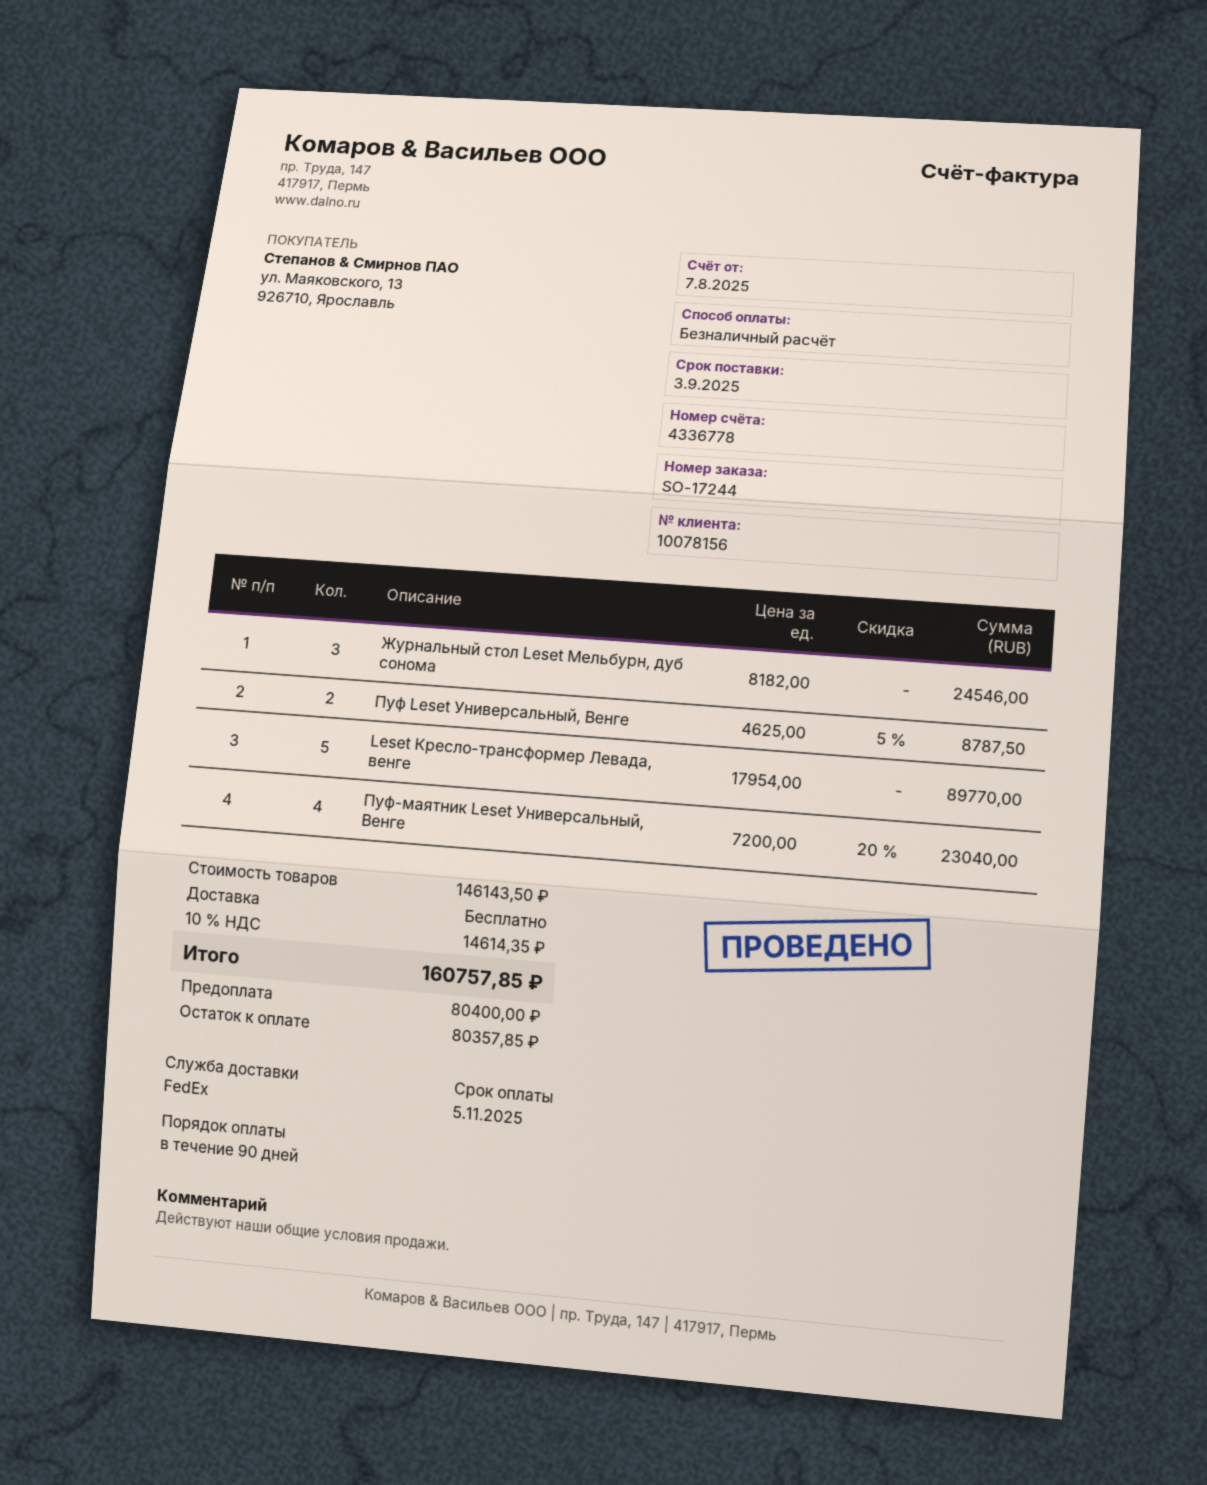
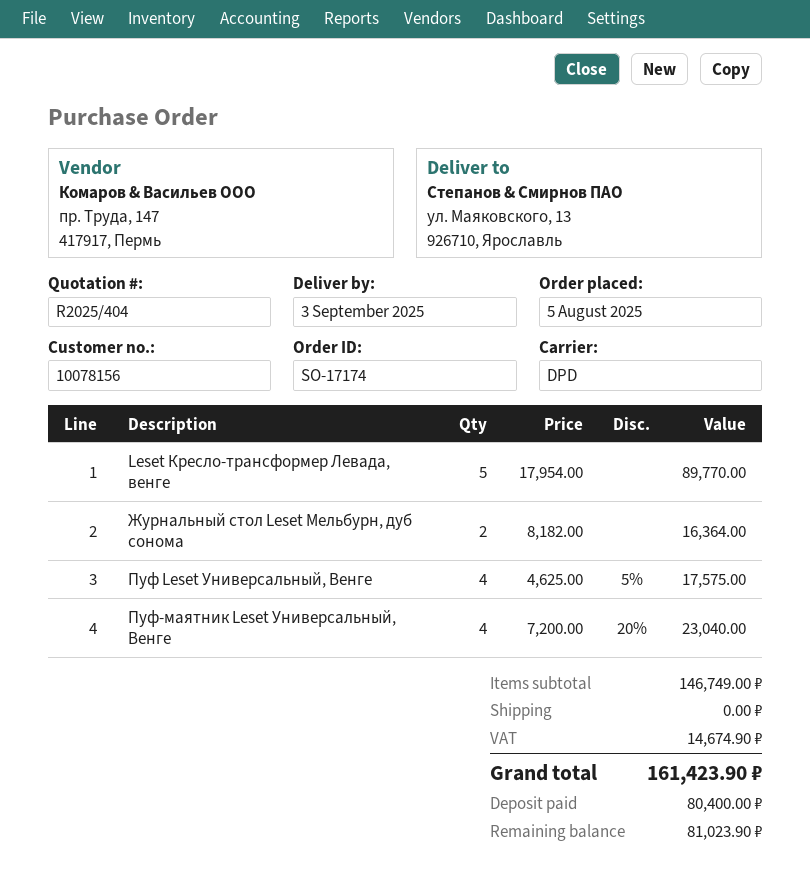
order number: SO-17244 -> SO-17174
shipping method: FedEx -> DPD
Журнальный стол Leset Мельбурн, дуб сонома: 3 x 8182.00 = 24546.00 -> 2 x 8182.00 = 16364.00
Пуф Leset Универсальный, Венге: 2 x 4625.00 - 5% = 8787.50 -> 4 x 4625.00 - 5% = 17575.00
subtotal: 146143.50 -> 146749.00
tax: 14614.35 -> 14674.90
total: 160757.85 -> 161423.90
balance: 80357.85 -> 81023.90

